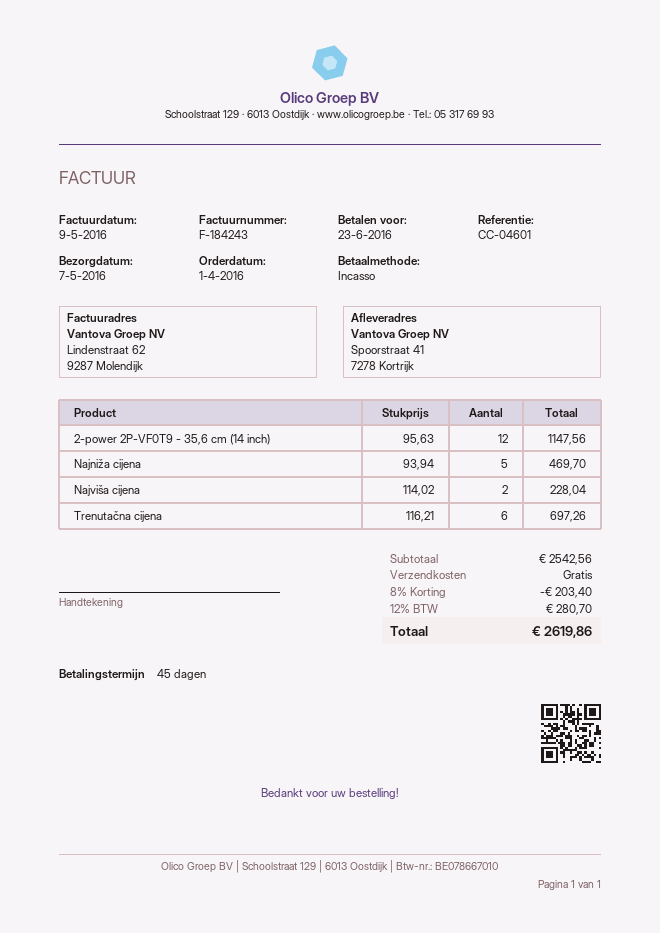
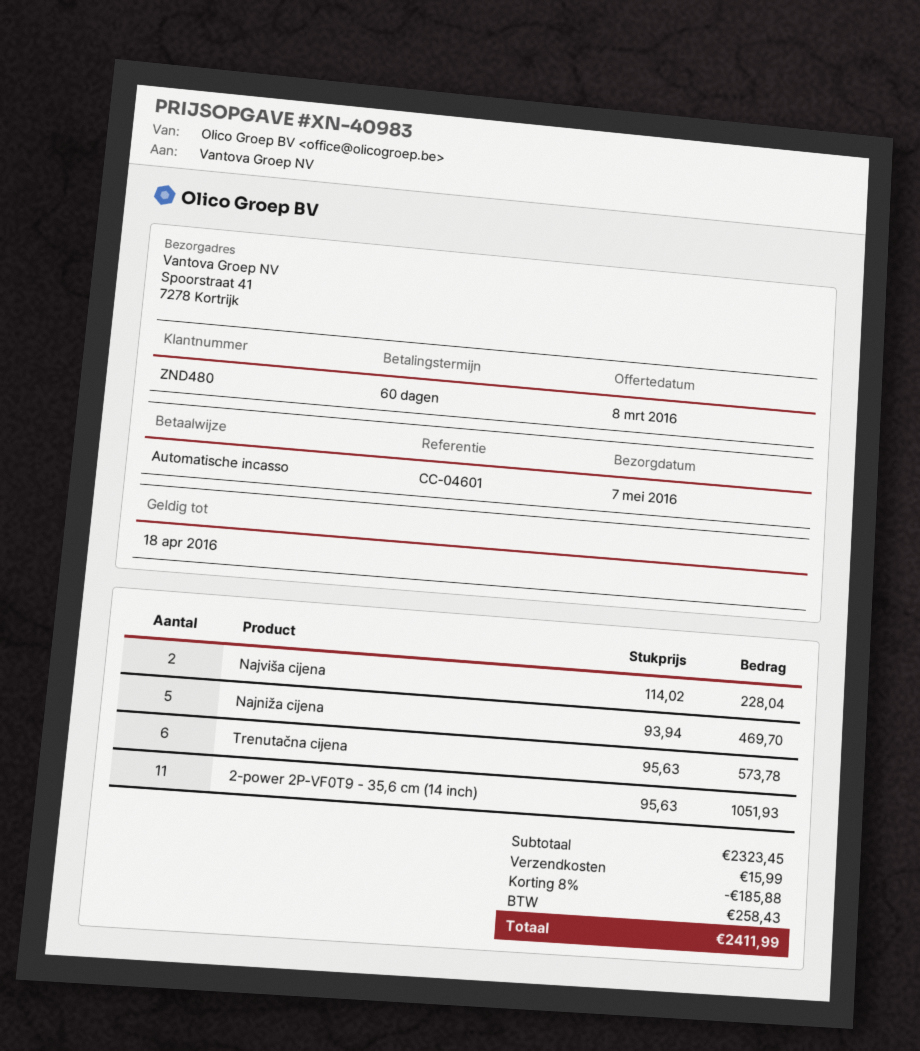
payment terms: 45 days -> 60 days
2-power 2P-VF0T9 - 35,6 cm (14 inch): 12 x 95.63 = 1147.56 -> 11 x 95.63 = 1051.93
Trenutačna cijena: 6 x 116.21 = 697.26 -> 6 x 95.63 = 573.78
subtotal: 2542.56 -> 2323.45
discount: 8% = 203.40 -> 8% = 185.88
shipping: 0.00 -> 15.99
tax: 280.70 -> 258.43
total: 2619.86 -> 2411.99

